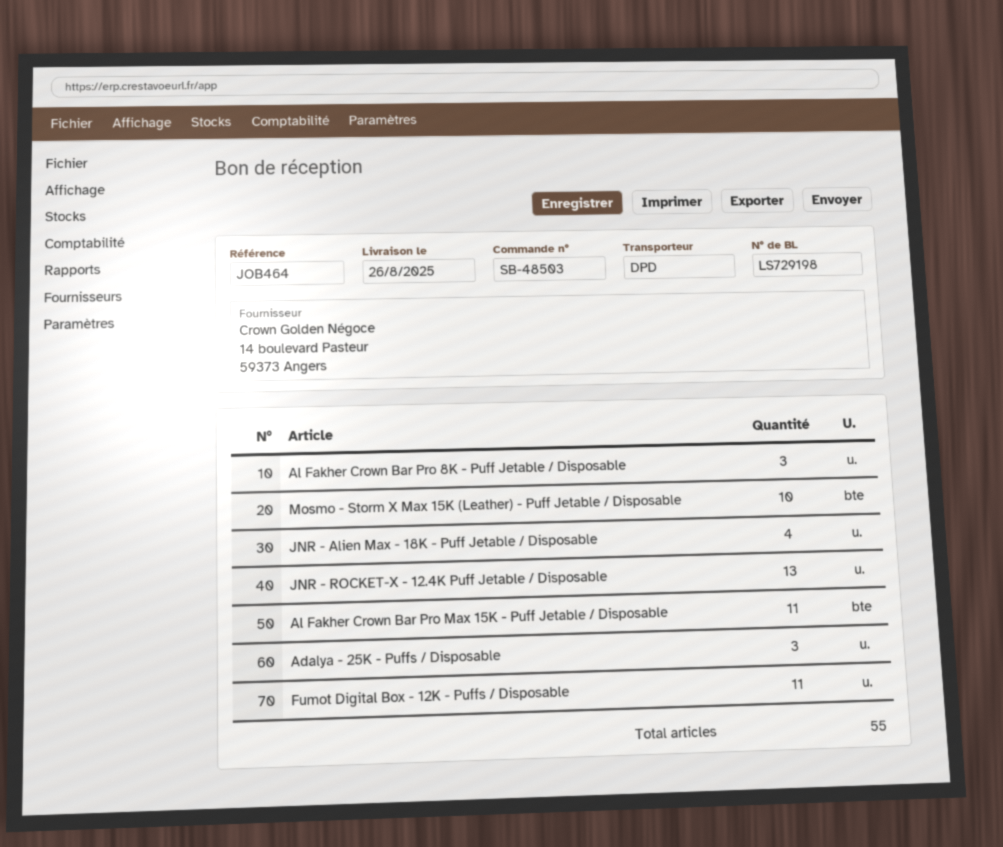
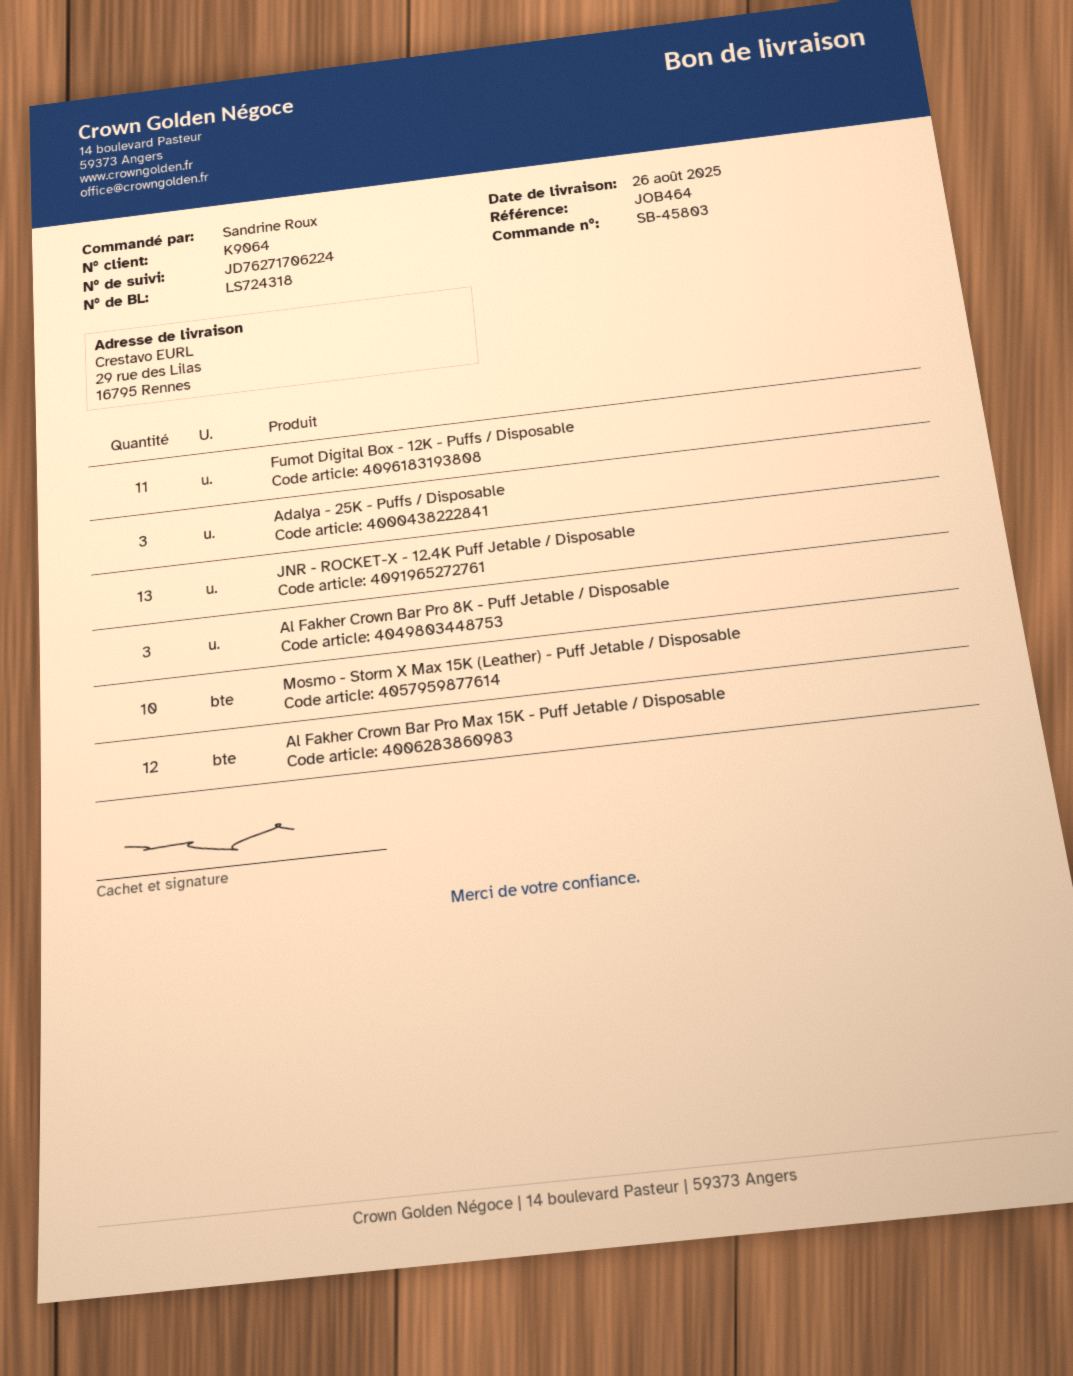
order number: SB-48503 -> SB-45803
delivery note number: LS729198 -> LS724318
JNR - Alien Max - 18K - Puff Jetable / Disposable: 4 -> none
Al Fakher Crown Bar Pro Max 15K - Puff Jetable / Disposable: 11 -> 12

